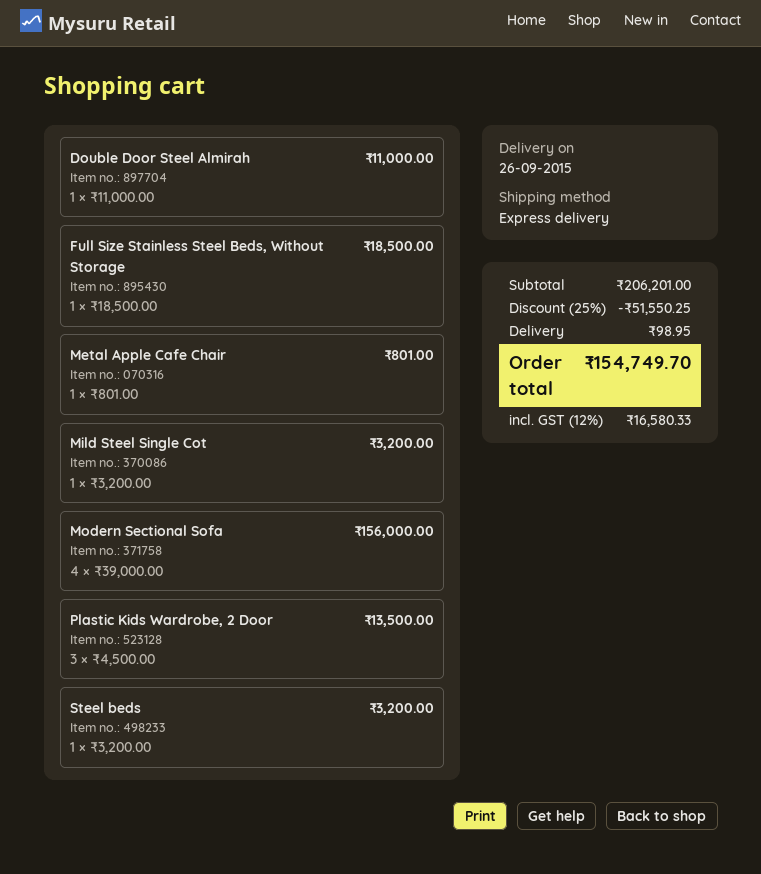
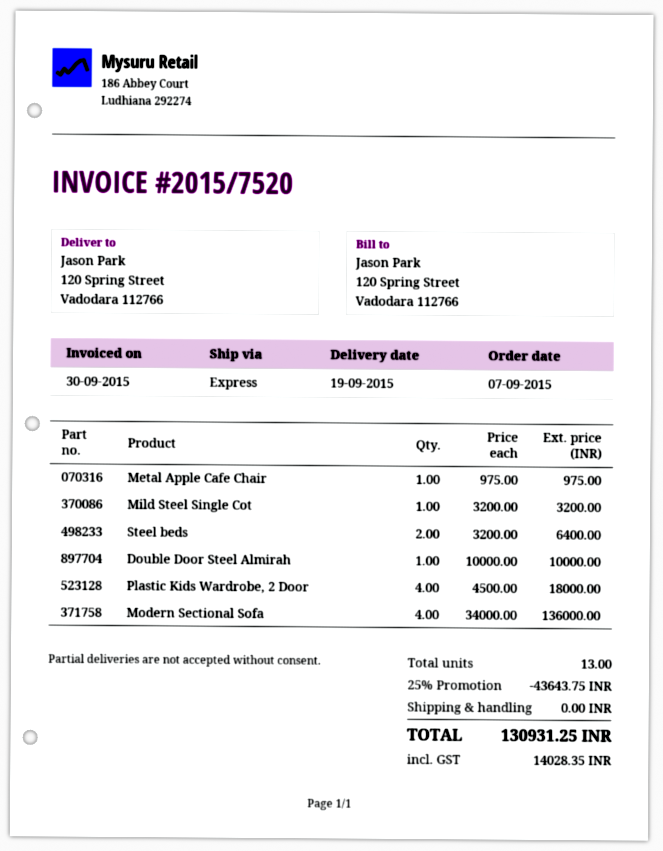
delivery date: 2015-09-26 -> 2015-09-19
Double Door Steel Almirah: 1 x 11000.00 = 11000.00 -> 1 x 10000.00 = 10000.00
Full Size Stainless Steel Beds, Without Storage: 1 x 18500.00 = 18500.00 -> none
Metal Apple Cafe Chair: 1 x 801.00 = 801.00 -> 1 x 975.00 = 975.00
Modern Sectional Sofa: 4 x 39000.00 = 156000.00 -> 4 x 34000.00 = 136000.00
Plastic Kids Wardrobe, 2 Door: 3 x 4500.00 = 13500.00 -> 4 x 4500.00 = 18000.00
Steel beds: 1 x 3200.00 = 3200.00 -> 2 x 3200.00 = 6400.00
discount: 25% = 51550.25 -> 25% = 43643.75
shipping: 98.95 -> 0.00
tax: 16580.33 -> 14028.35
total: 154749.70 -> 130931.25

